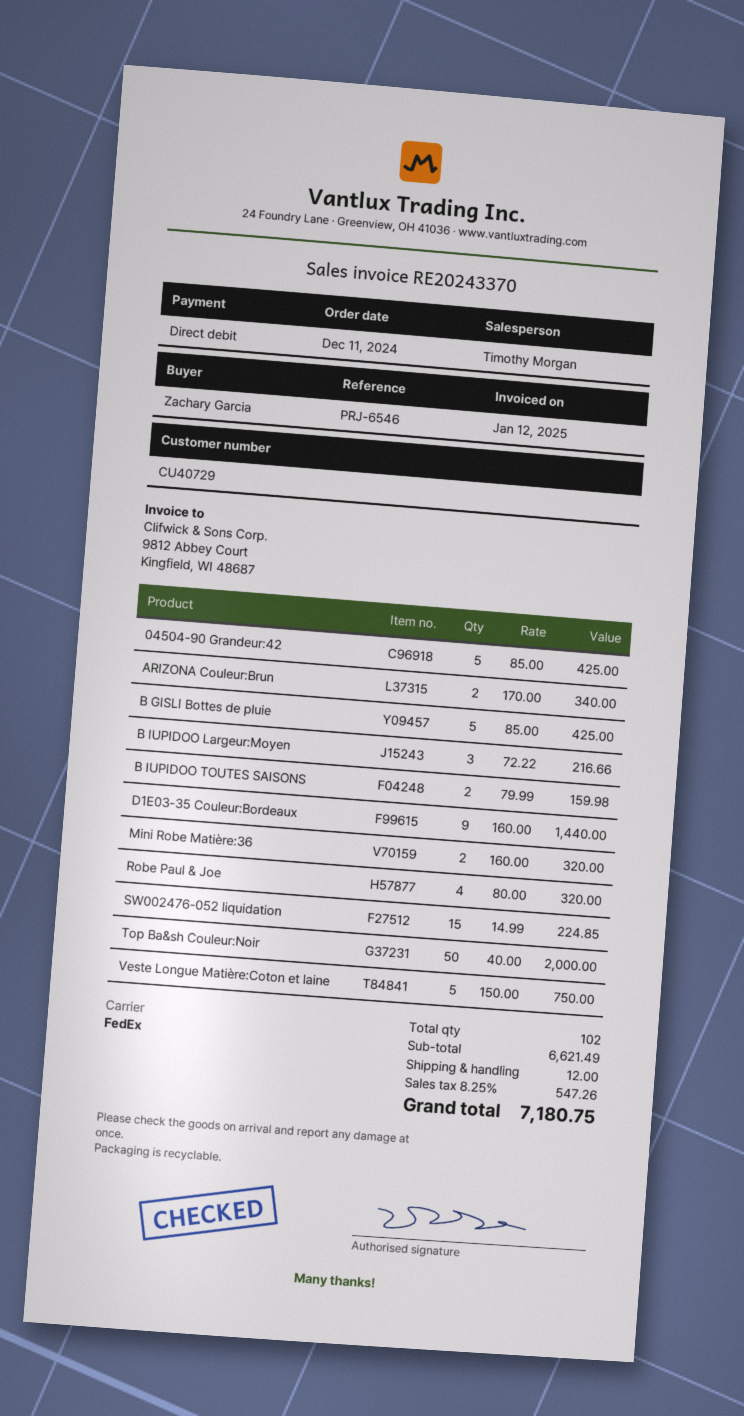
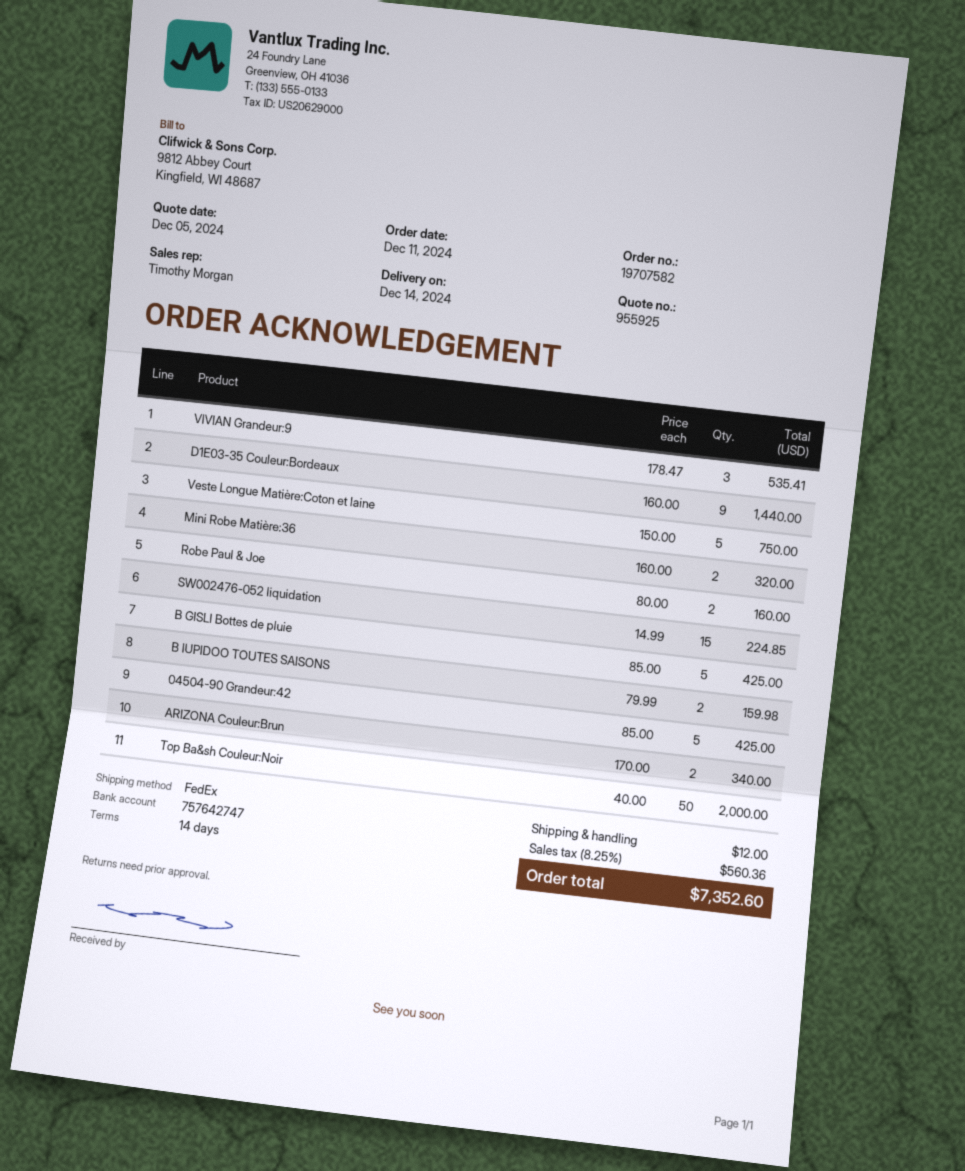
B IUPIDOO Largeur:Moyen: 3 x 72.22 = 216.66 -> none
Robe Paul & Joe: 4 x 80.00 = 320.00 -> 2 x 80.00 = 160.00
VIVIAN Grandeur:9: none -> 3 x 178.47 = 535.41
tax: 8.25% = 547.26 -> 8.25% = 560.36
total: 7180.75 -> 7352.60

